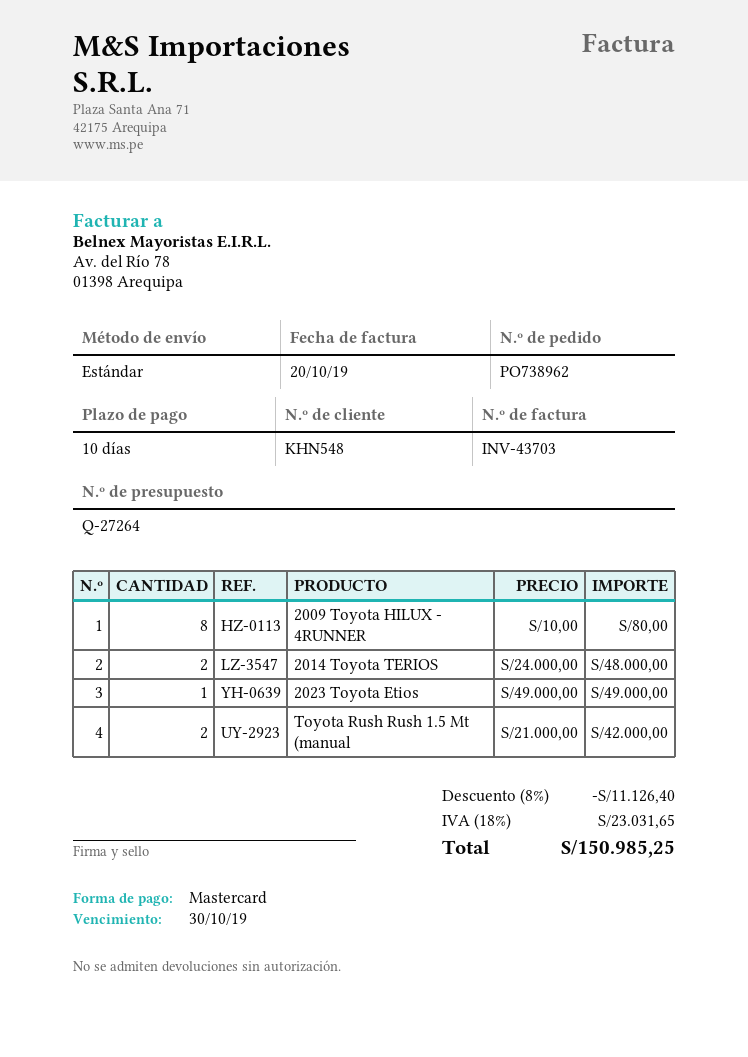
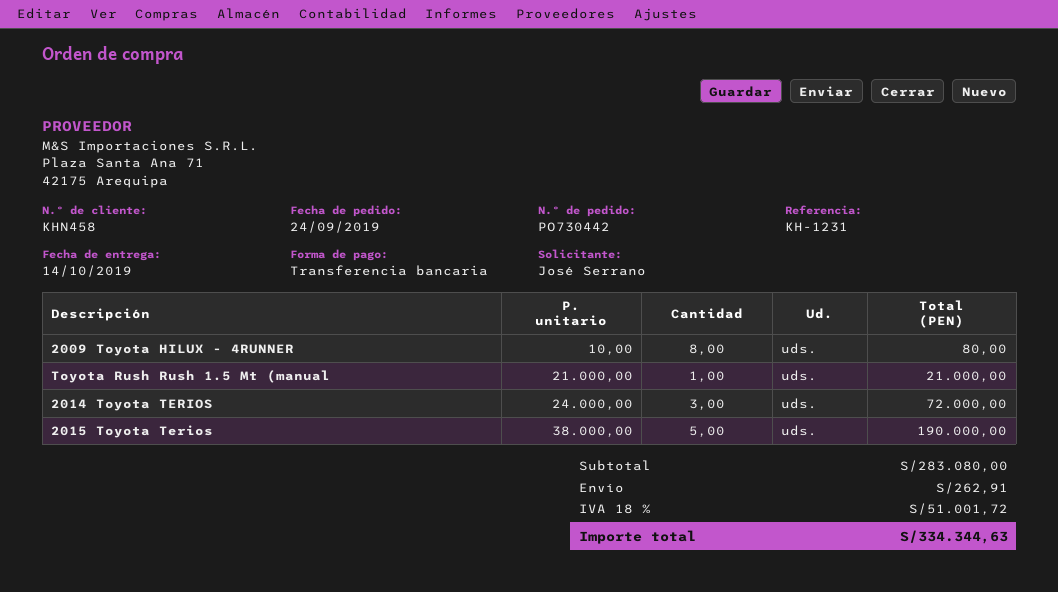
order number: PO738962 -> PO730442
customer number: KHN548 -> KHN458
payment method: Mastercard -> bank transfer
2014 Toyota TERIOS: 2 x 24000.00 = 48000.00 -> 3 x 24000.00 = 72000.00
2023 Toyota Etios: 1 x 49000.00 = 49000.00 -> none
Toyota Rush Rush 1.5 Mt (manual: 2 x 21000.00 = 42000.00 -> 1 x 21000.00 = 21000.00
2015 Toyota Terios: none -> 5 x 38000.00 = 190000.00
discount: 8% = 11126.40 -> none
shipping: none -> 262.91
tax: 18% = 23031.65 -> 18% = 51001.72
total: 150985.25 -> 334344.63

